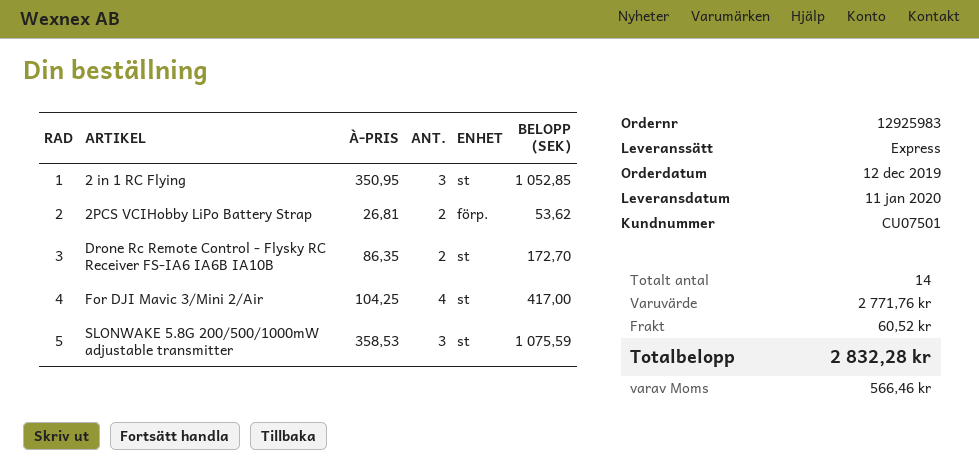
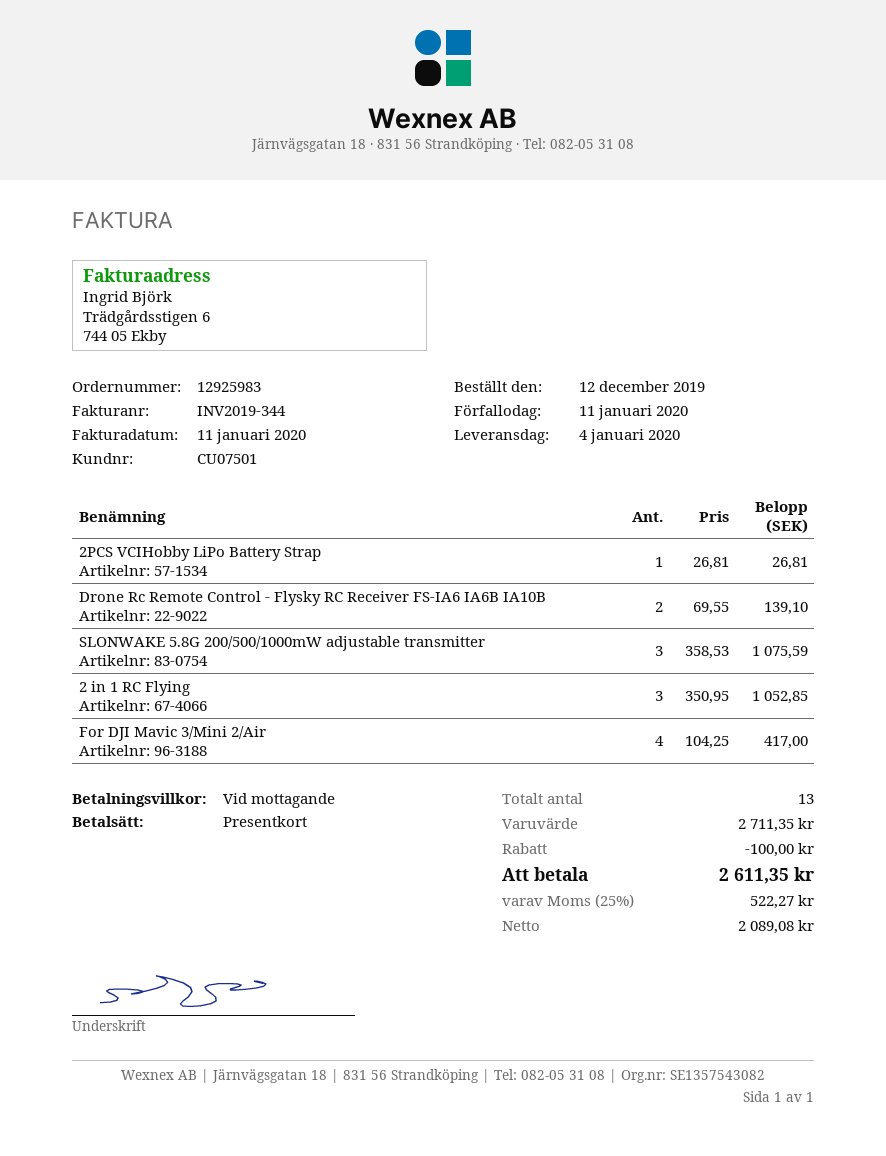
delivery date: 2020-01-11 -> 2020-01-04
2PCS VCIHobby LiPo Battery Strap: 2 x 26.81 = 53.62 -> 1 x 26.81 = 26.81
Drone Rc Remote Control - Flysky RC Receiver FS-IA6 IA6B IA10B: 2 x 86.35 = 172.70 -> 2 x 69.55 = 139.10
total quantity: 14 -> 13
subtotal: 2771.76 -> 2711.35
discount: none -> 100.00
shipping: 60.52 -> none
tax: 566.46 -> 522.27
total: 2832.28 -> 2611.35

